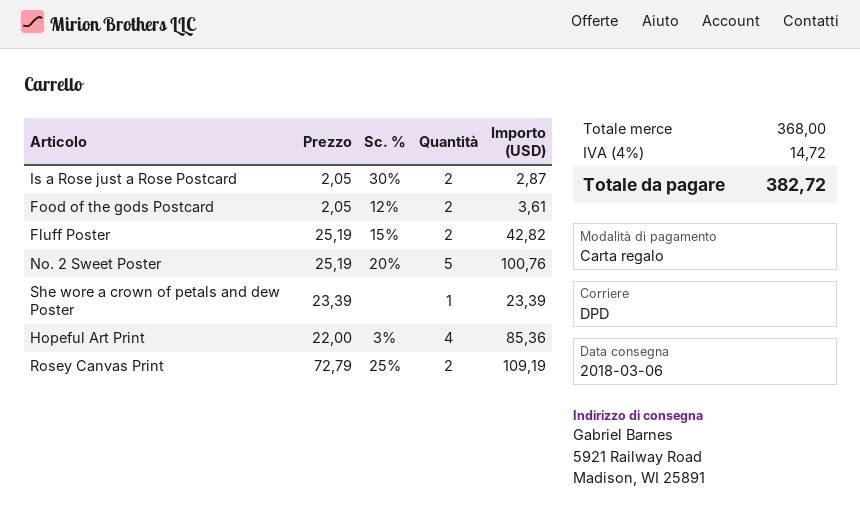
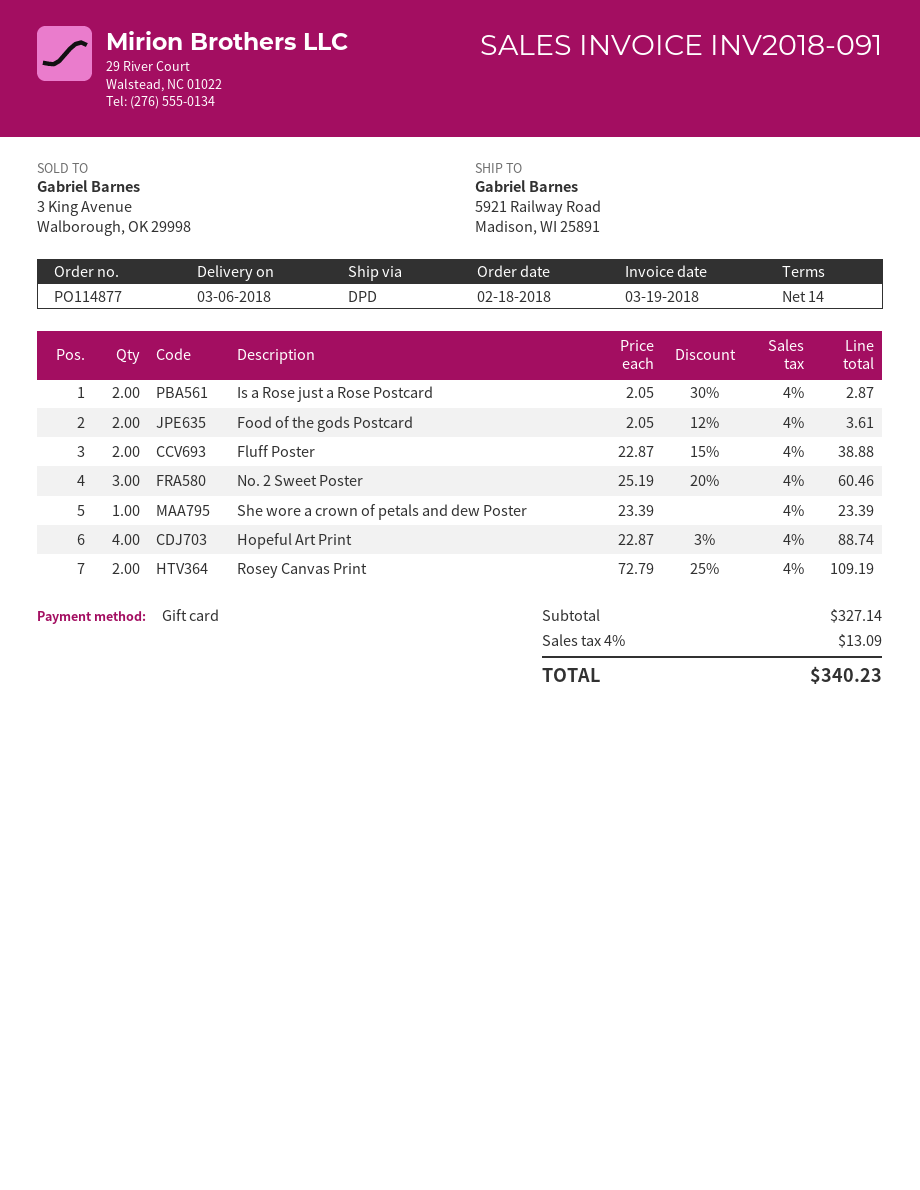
Fluff Poster: 2 x 25.19 - 15% = 42.82 -> 2 x 22.87 - 15% = 38.88
No. 2 Sweet Poster: 5 x 25.19 - 20% = 100.76 -> 3 x 25.19 - 20% = 60.46
Hopeful Art Print: 4 x 22.00 - 3% = 85.36 -> 4 x 22.87 - 3% = 88.74
subtotal: 368.00 -> 327.14
tax: 4% = 14.72 -> 4% = 13.09
total: 382.72 -> 340.23

